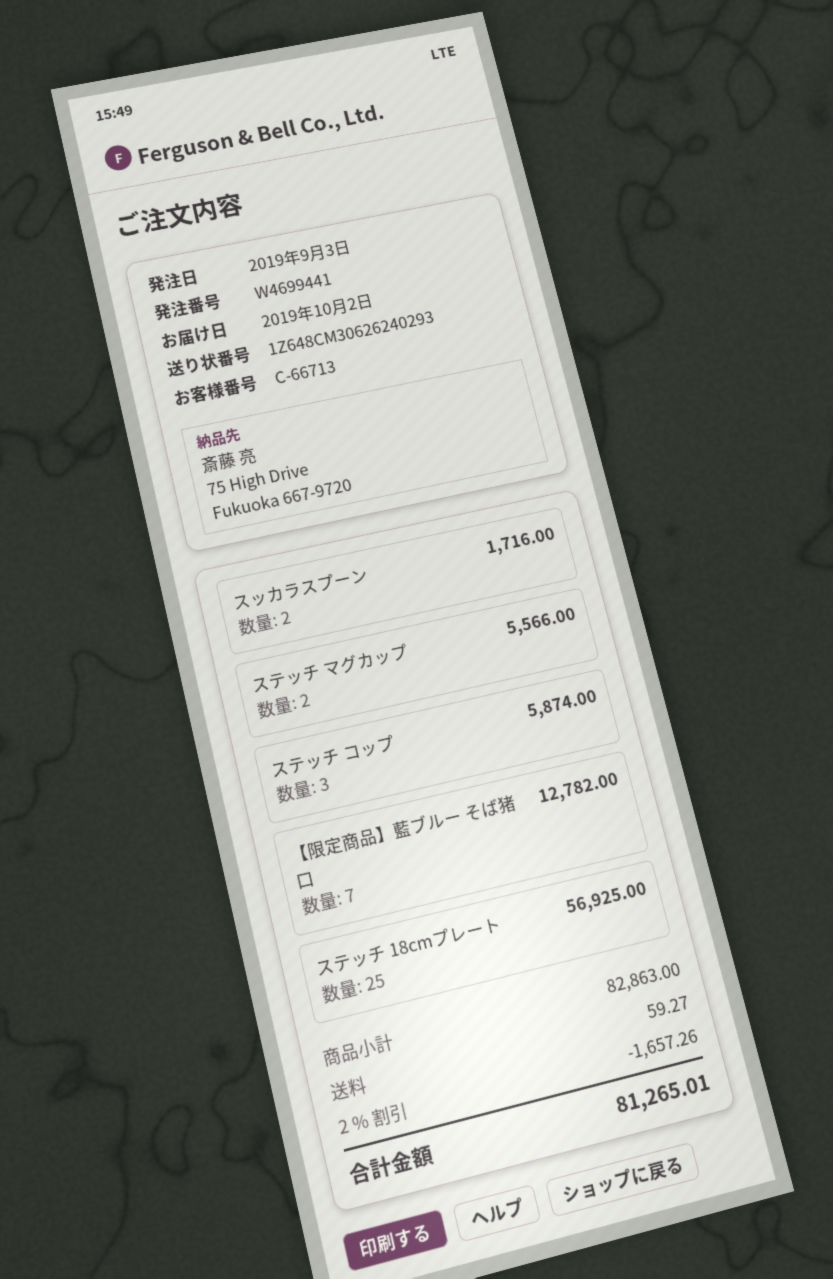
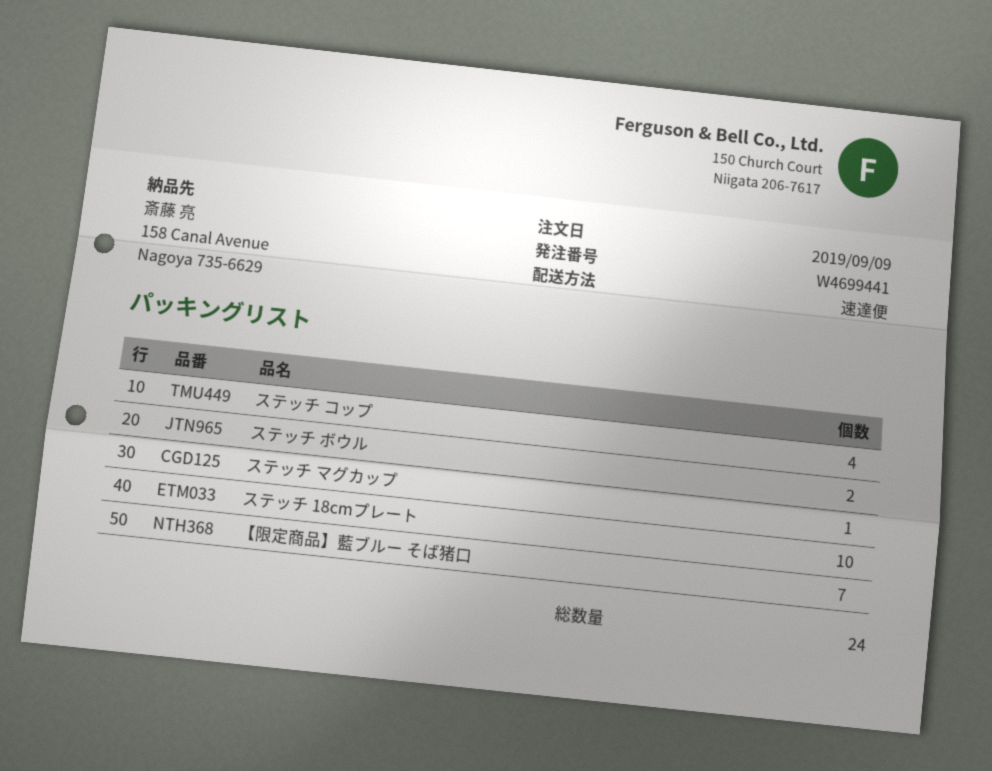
order date: 2019-09-03 -> 2019-09-09
ship to: 75 High Drive, Fukuoka 667-9720 -> 158 Canal Avenue, Nagoya 735-6629
スッカラスプーン: 2 -> none
ステッチ マグカップ: 2 -> 1
ステッチ コップ: 3 -> 4
ステッチ 18cmプレート: 25 -> 10
ステッチ ボウル: none -> 2

